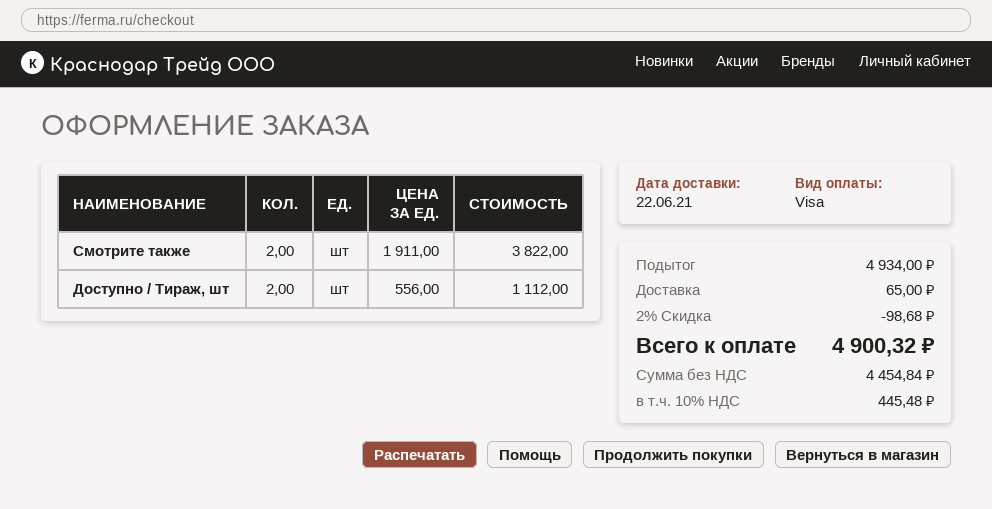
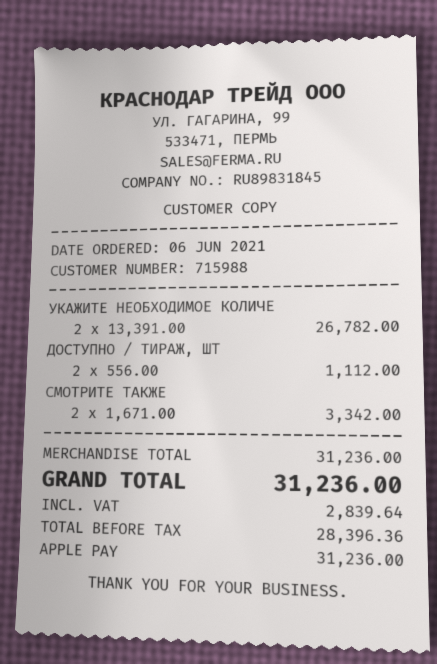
payment method: Visa -> Apple Pay
Смотрите также: 2 x 1911.00 = 3822.00 -> 2 x 1671.00 = 3342.00
УКАЖИТЕ НЕОБХОДИМОЕ КОЛИЧЕ: none -> 2 x 13391.00 = 26782.00
subtotal: 4934.00 -> 31236.00
discount: 2% = 98.68 -> none
shipping: 65.00 -> none
net: 4454.84 -> 28396.36
tax: 445.48 -> 2839.64
total: 4900.32 -> 31236.00

